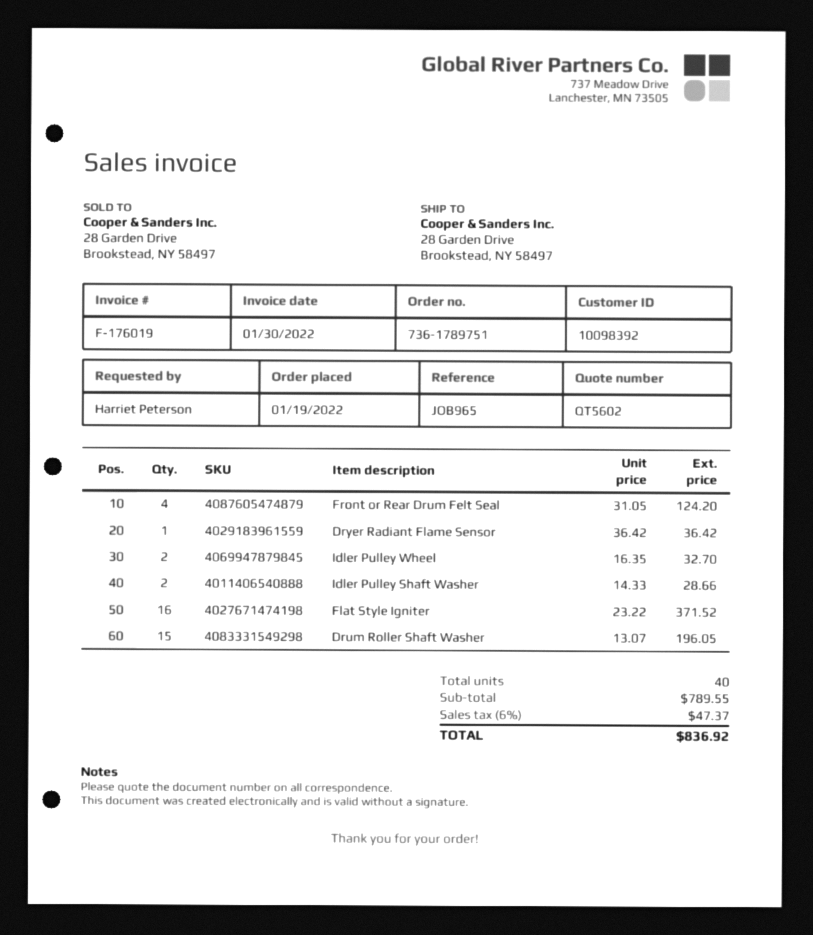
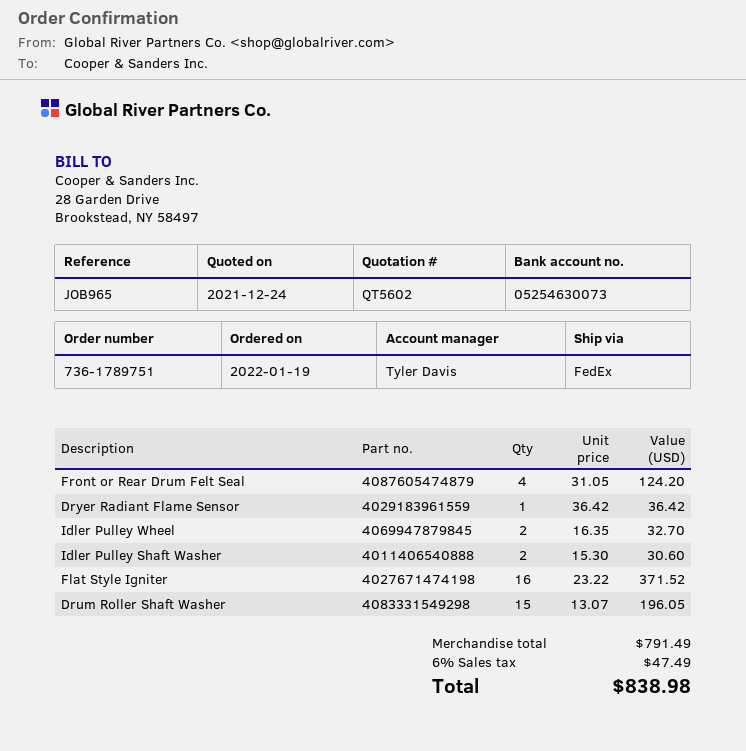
Idler Pulley Shaft Washer: 2 x 14.33 = 28.66 -> 2 x 15.30 = 30.60
subtotal: 789.55 -> 791.49
tax: 6% = 47.37 -> 6% = 47.49
total: 836.92 -> 838.98

